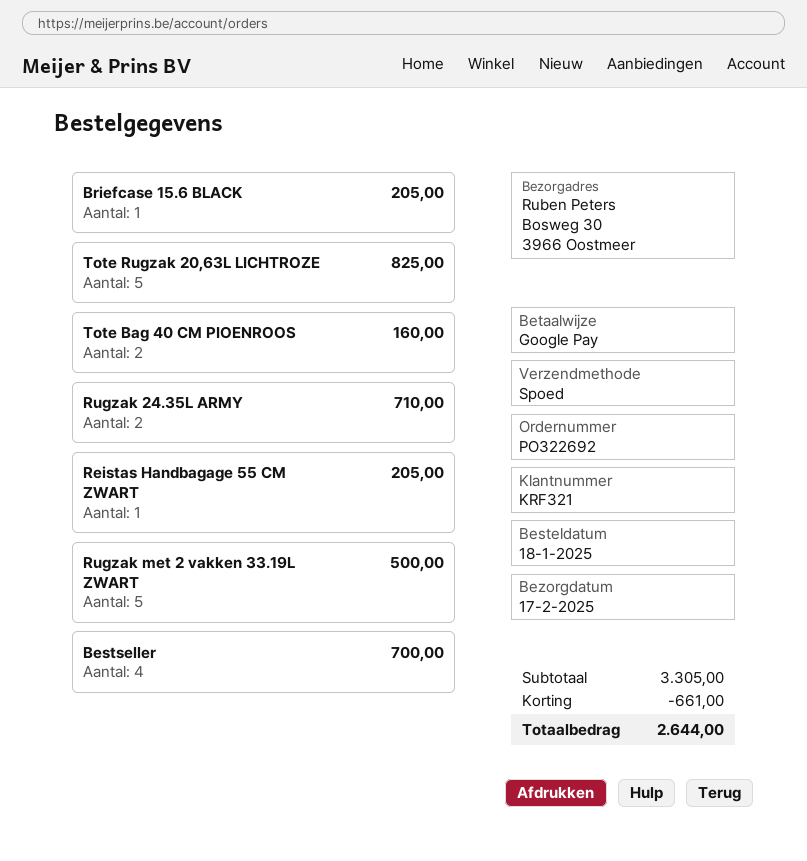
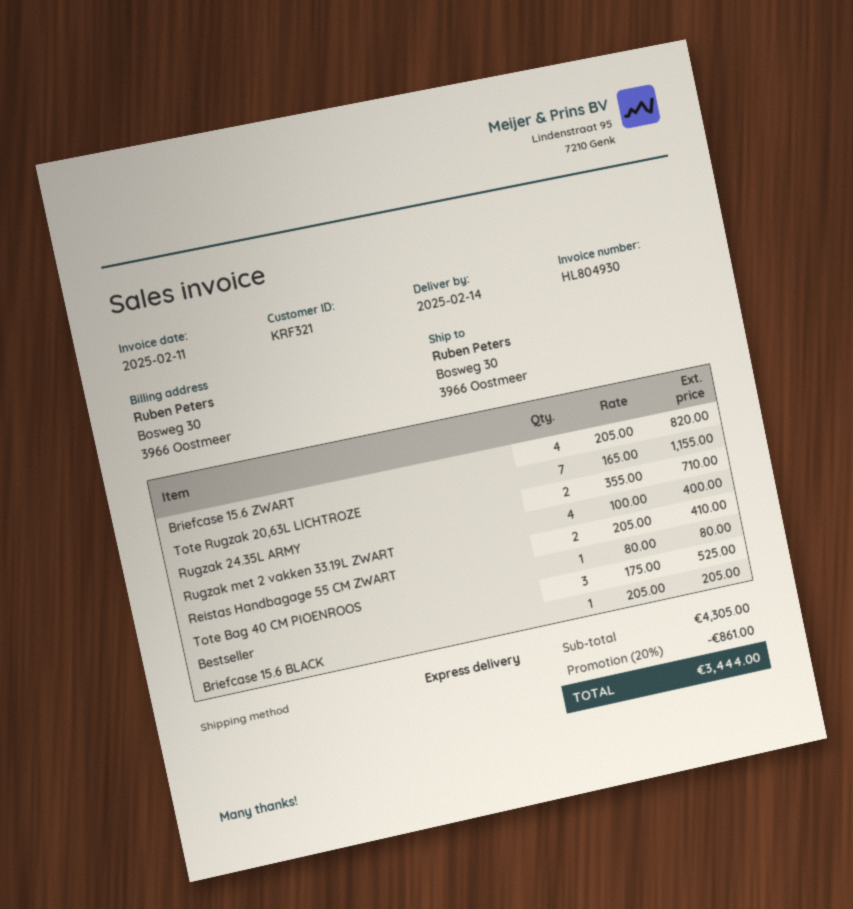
delivery date: 2025-02-17 -> 2025-02-14
Tote Rugzak 20,63L LICHTROZE: 5 for 825.00 -> 7 for 1155.00
Tote Bag 40 CM PIOENROOS: 2 for 160.00 -> 1 for 80.00
Reistas Handbagage 55 CM ZWART: 1 for 205.00 -> 2 for 410.00
Rugzak met 2 vakken 33.19L ZWART: 5 for 500.00 -> 4 for 400.00
Bestseller: 4 for 700.00 -> 3 for 525.00
Briefcase 15.6 ZWART: none -> 4 for 820.00
subtotal: 3305.00 -> 4305.00
discount: 661.00 -> 861.00
total: 2644.00 -> 3444.00

